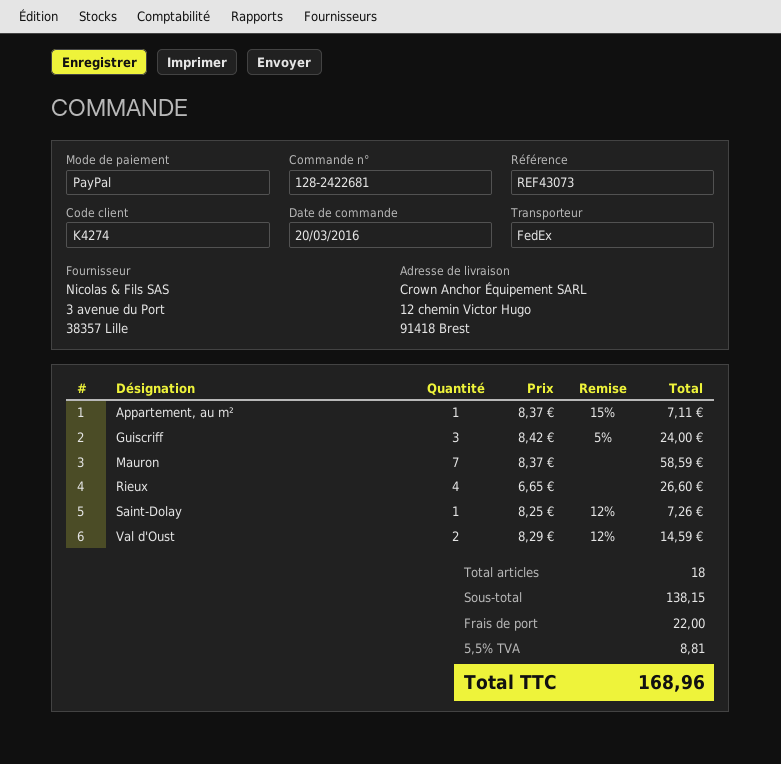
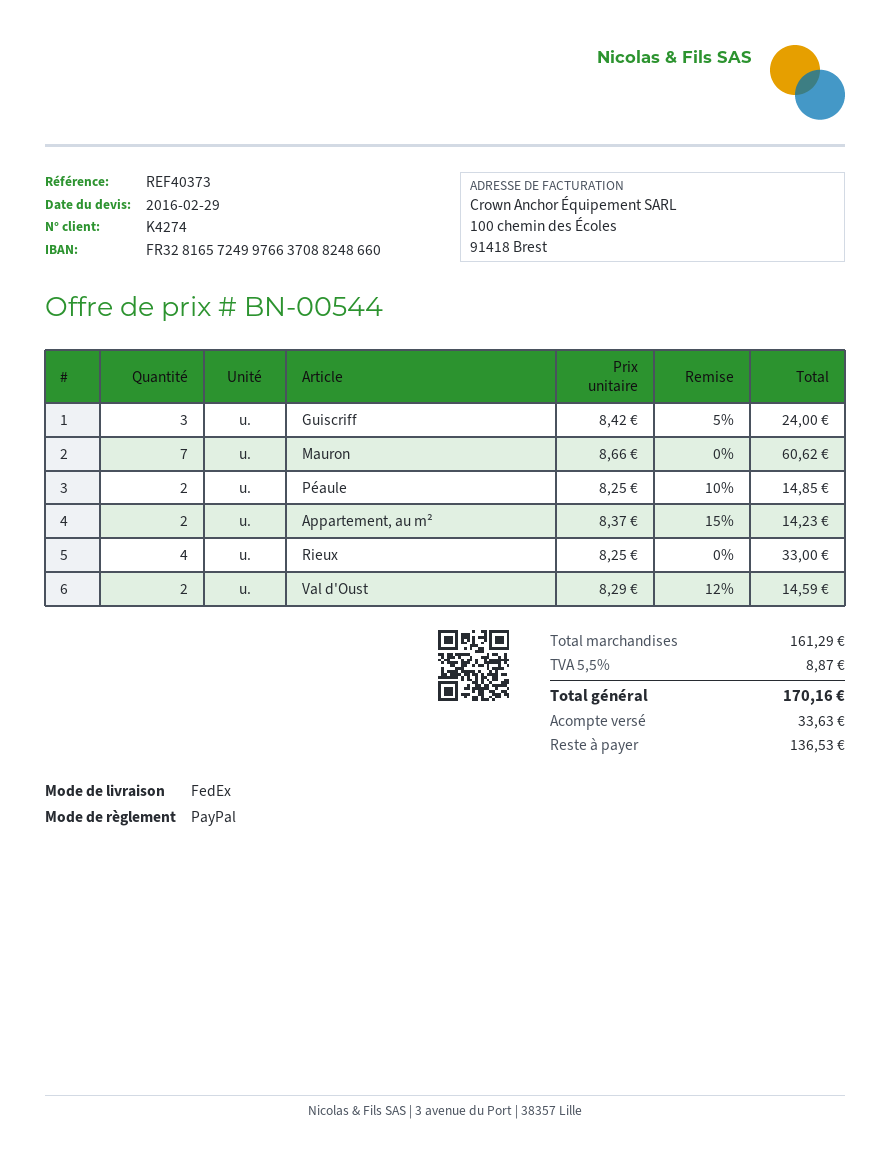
reference: REF43073 -> REF40373
Appartement, au m²: 1 x 8.37 - 15% = 7.11 -> 2 x 8.37 - 15% = 14.23
Mauron: 7 x 8.37 = 58.59 -> 7 x 8.66 = 60.62
Rieux: 4 x 6.65 = 26.60 -> 4 x 8.25 = 33.00
Saint-Dolay: 1 x 8.25 - 12% = 7.26 -> none
Péaule: none -> 2 x 8.25 - 10% = 14.85
subtotal: 138.15 -> 161.29
shipping: 22.00 -> none
tax: 5.5% = 8.81 -> 5.5% = 8.87
total: 168.96 -> 170.16

